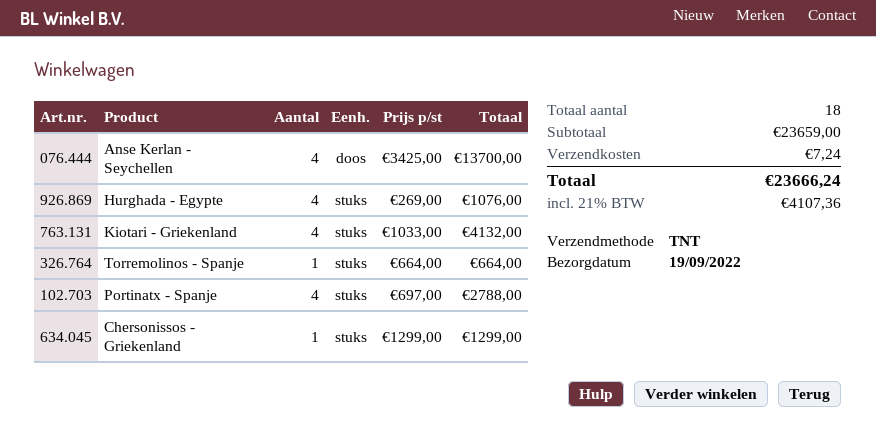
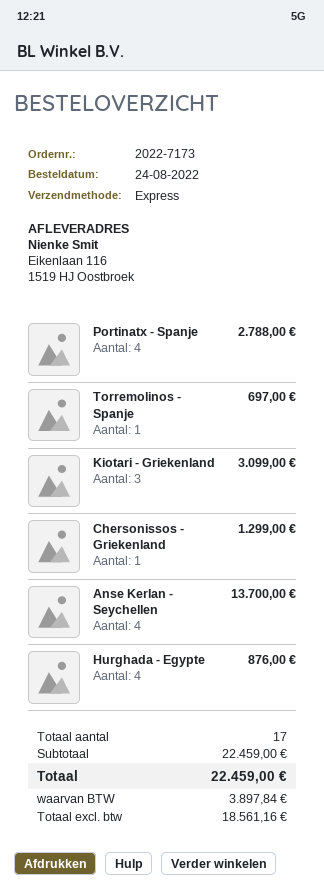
shipping method: TNT -> express
Hurghada - Egypte: 4 for 1076.00 -> 4 for 876.00
Kiotari - Griekenland: 4 for 4132.00 -> 3 for 3099.00
Torremolinos - Spanje: 1 for 664.00 -> 1 for 697.00
total quantity: 18 -> 17
subtotal: 23659.00 -> 22459.00
shipping: 7.24 -> none
tax: 4107.36 -> 3897.84
total: 23666.24 -> 22459.00

